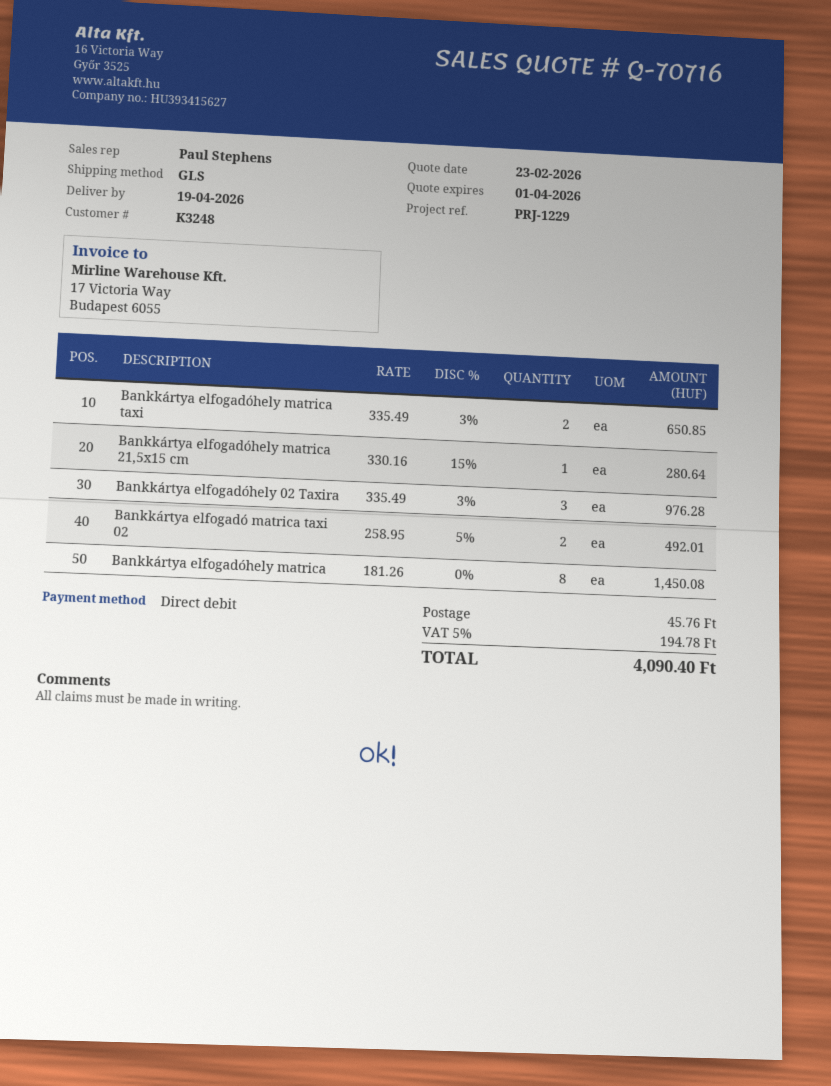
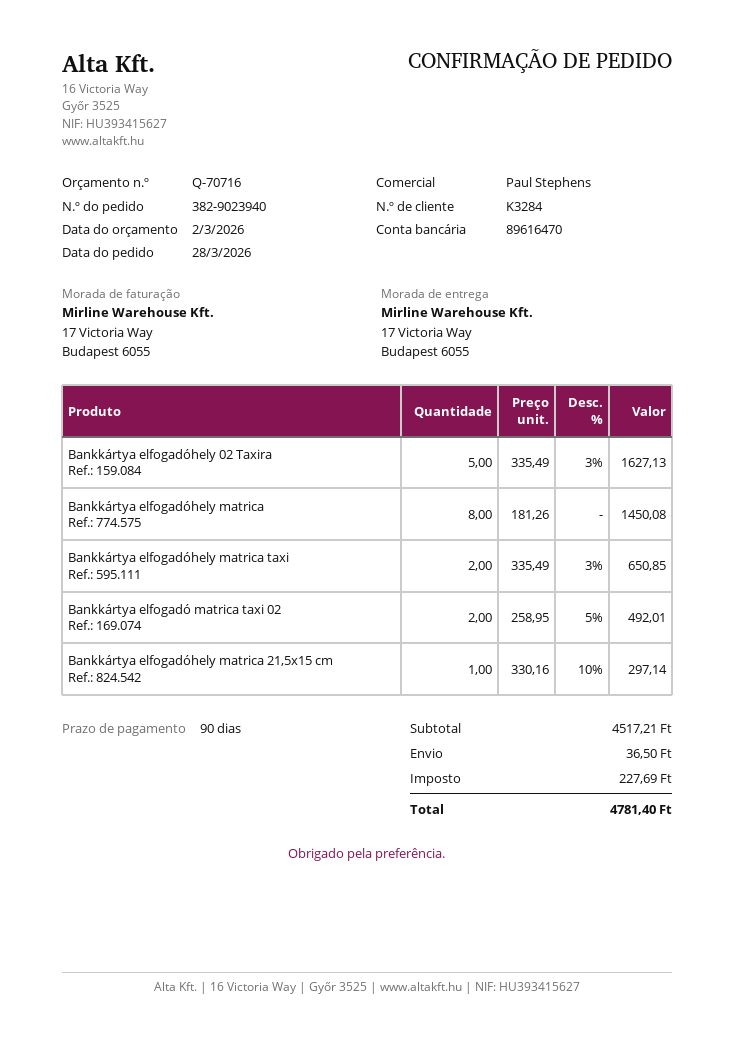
quote date: 2026-02-23 -> 2026-03-02
customer number: K3248 -> K3284
Bankkártya elfogadóhely matrica 21,5x15 cm: 1 x 330.16 - 15% = 280.64 -> 1 x 330.16 - 10% = 297.14
Bankkártya elfogadóhely 02 Taxira: 3 x 335.49 - 3% = 976.28 -> 5 x 335.49 - 3% = 1627.13
shipping: 45.76 -> 36.50
tax: 194.78 -> 227.69
total: 4090.40 -> 4781.40

